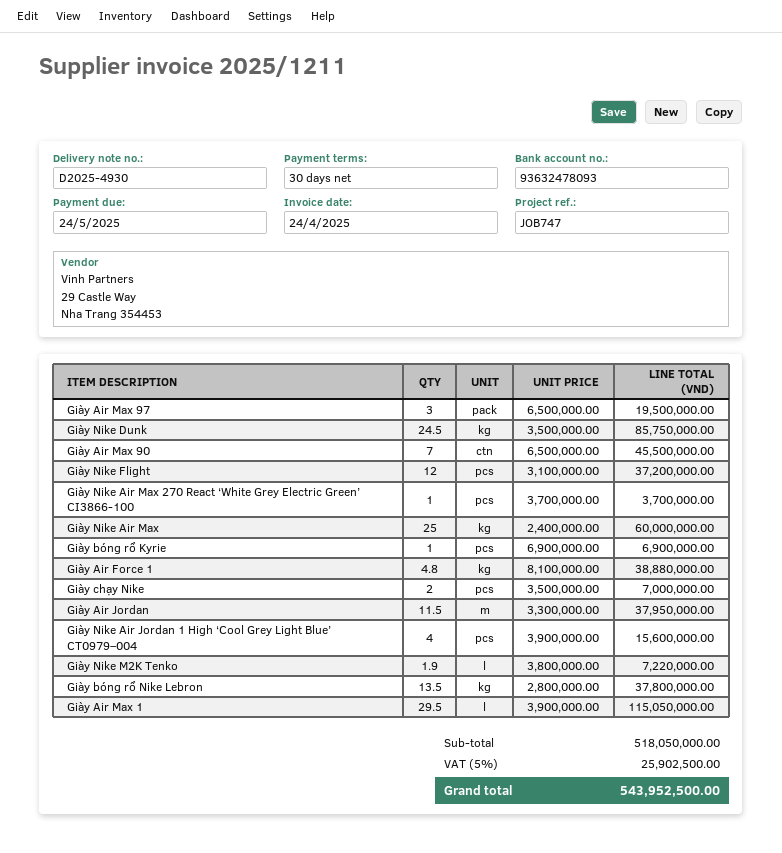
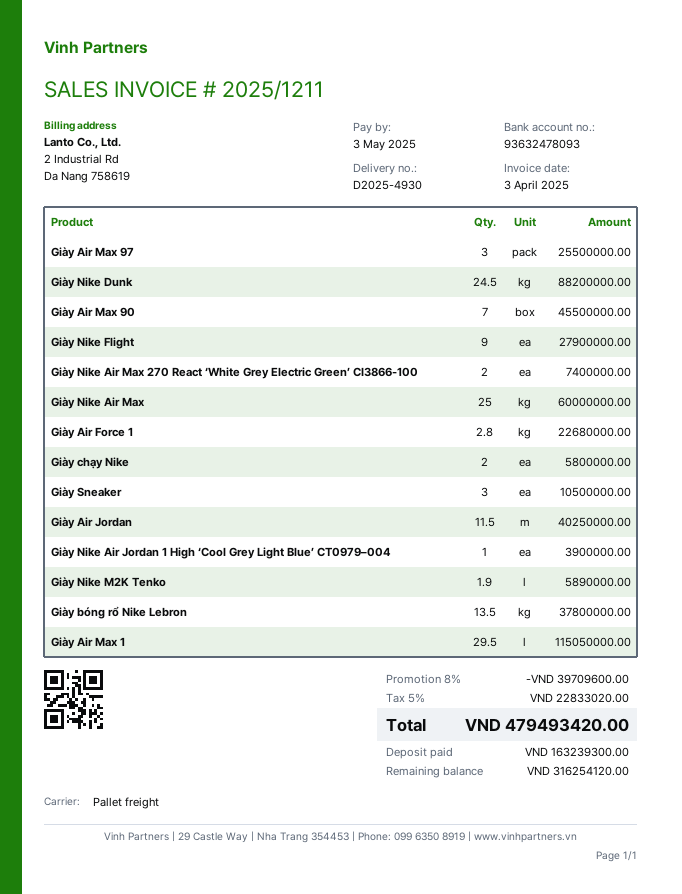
invoice date: 2025-04-24 -> 2025-04-03
due date: 2025-05-24 -> 2025-05-03
Giày Air Max 97: 3 for 19500000.00 -> 3 for 25500000.00
Giày Nike Dunk: 24.5 for 85750000.00 -> 24.5 for 88200000.00
Giày Nike Flight: 12 for 37200000.00 -> 9 for 27900000.00
Giày Nike Air Max 270 React ‘White Grey Electric Green’ CI3866-100: 1 for 3700000.00 -> 2 for 7400000.00
Giày bóng rổ Kyrie: 1 for 6900000.00 -> none
Giày Air Force 1: 4.8 for 38880000.00 -> 2.8 for 22680000.00
Giày chạy Nike: 2 for 7000000.00 -> 2 for 5800000.00
Giày Air Jordan: 11.5 for 37950000.00 -> 11.5 for 40250000.00
Giày Nike Air Jordan 1 High ‘Cool Grey Light Blue’ CT0979–004: 4 for 15600000.00 -> 1 for 3900000.00
Giày Nike M2K Tenko: 1.9 for 7220000.00 -> 1.9 for 5890000.00
Giày Sneaker: none -> 3 for 10500000.00
discount: none -> 8% = 39709600.00
tax: 5% = 25902500.00 -> 5% = 22833020.00
total: 543952500.00 -> 479493420.00

